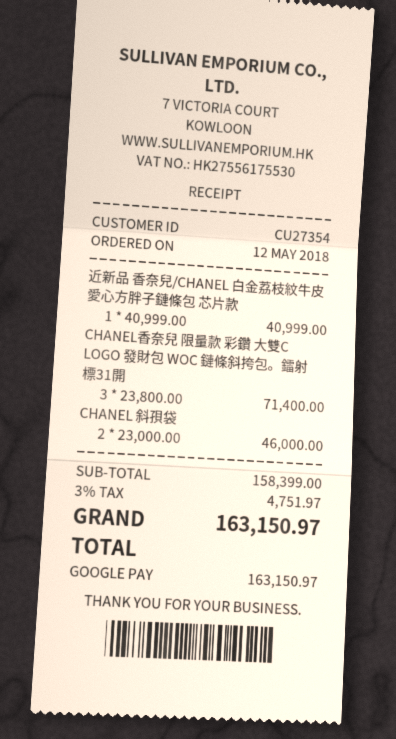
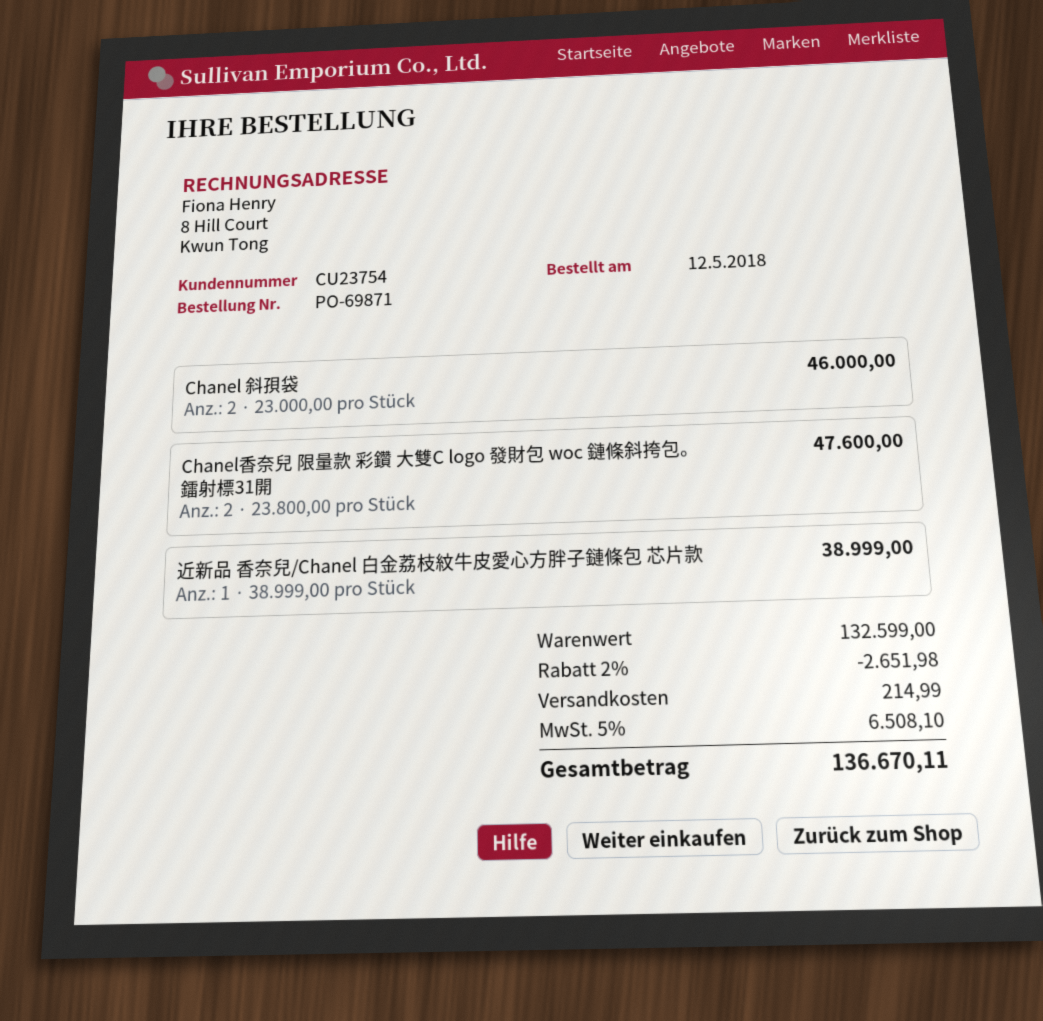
customer number: CU27354 -> CU23754
近新品 香奈兒/CHANEL 白金荔枝紋牛皮愛心方胖子鏈條包 芯片款: 1 x 40999.00 = 40999.00 -> 1 x 38999.00 = 38999.00
CHANEL香奈兒 限量款 彩鑽 大雙C LOGO 發財包 WOC 鏈條斜挎包。鐳射標31開: 3 x 23800.00 = 71400.00 -> 2 x 23800.00 = 47600.00
subtotal: 158399.00 -> 132599.00
discount: none -> 2% = 2651.98
shipping: none -> 214.99
tax: 3% = 4751.97 -> 5% = 6508.10
total: 163150.97 -> 136670.11

